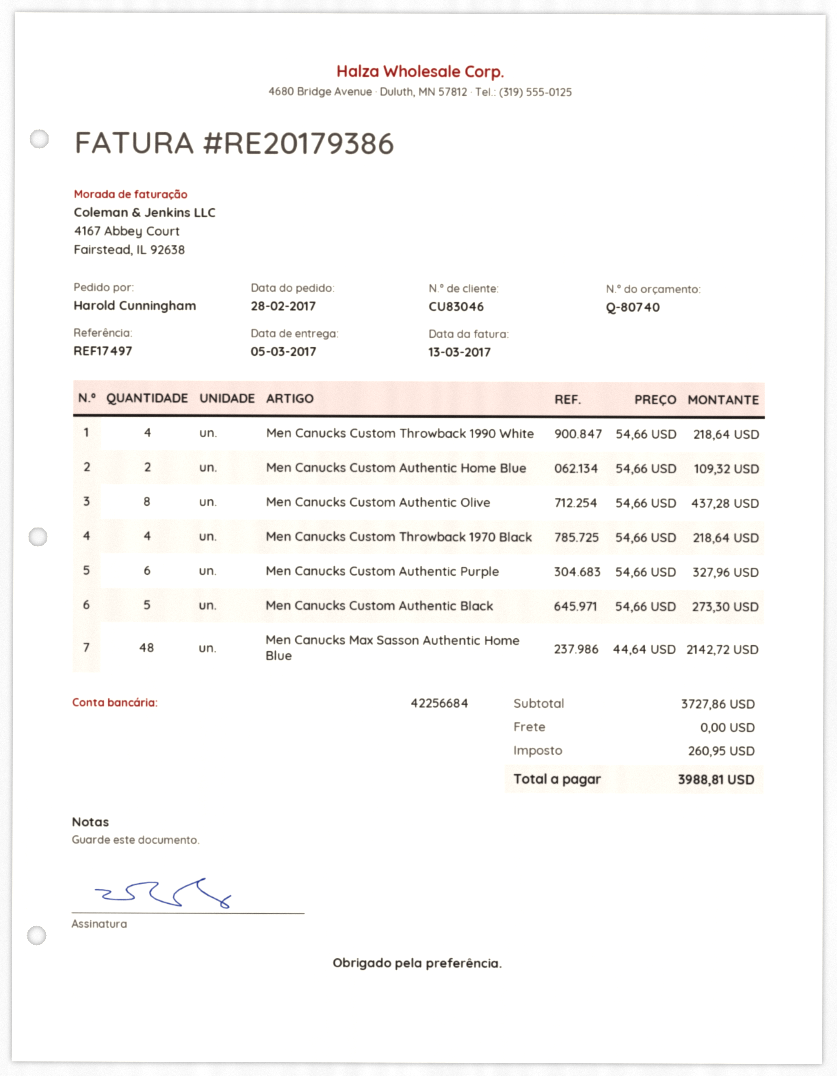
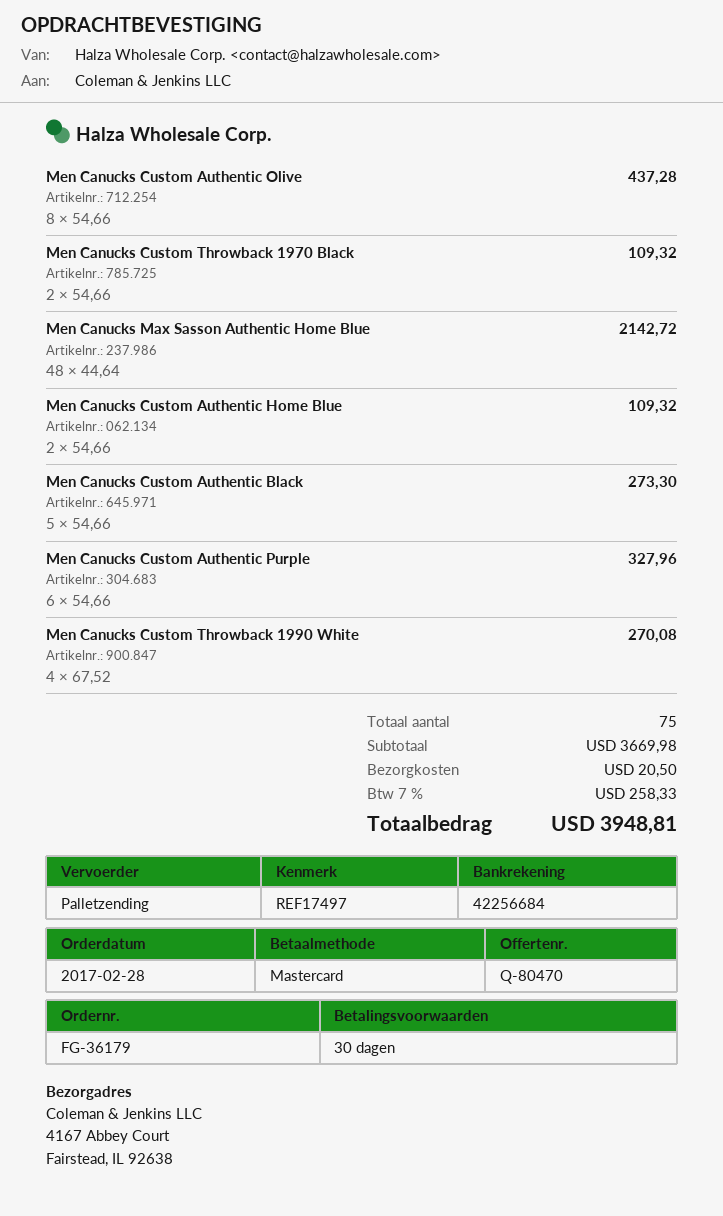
quote number: Q-80740 -> Q-80470
Men Canucks Custom Throwback 1990 White: 4 x 54.66 = 218.64 -> 4 x 67.52 = 270.08
Men Canucks Custom Throwback 1970 Black: 4 x 54.66 = 218.64 -> 2 x 54.66 = 109.32
subtotal: 3727.86 -> 3669.98
shipping: 0.00 -> 20.50
tax: 260.95 -> 258.33
total: 3988.81 -> 3948.81

